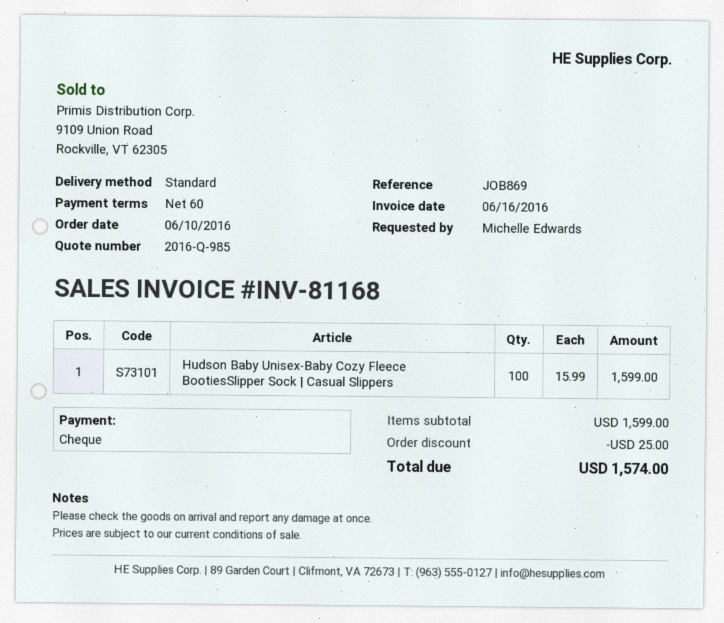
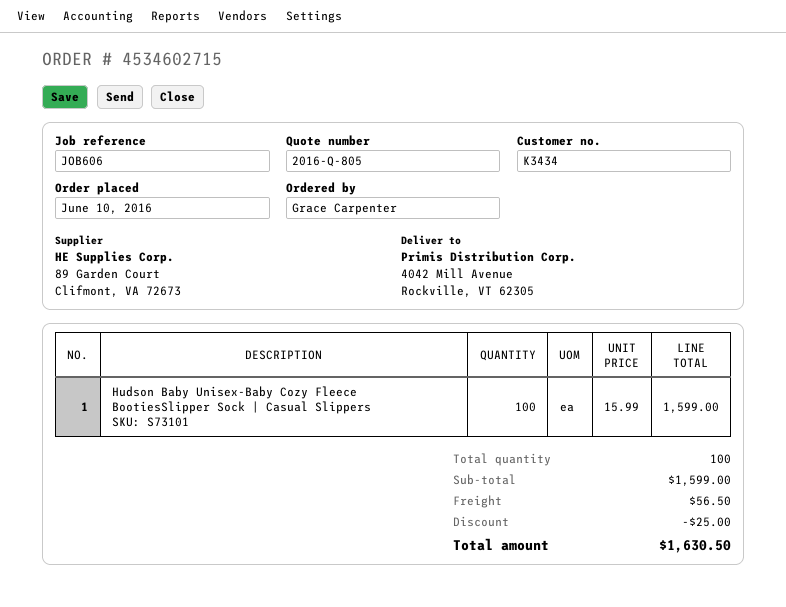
quote number: 2016-Q-985 -> 2016-Q-805
reference: JOB869 -> JOB606
ordered by: Michelle Edwards -> Grace Carpenter
shipping: none -> 56.50
total: 1574.00 -> 1630.50

